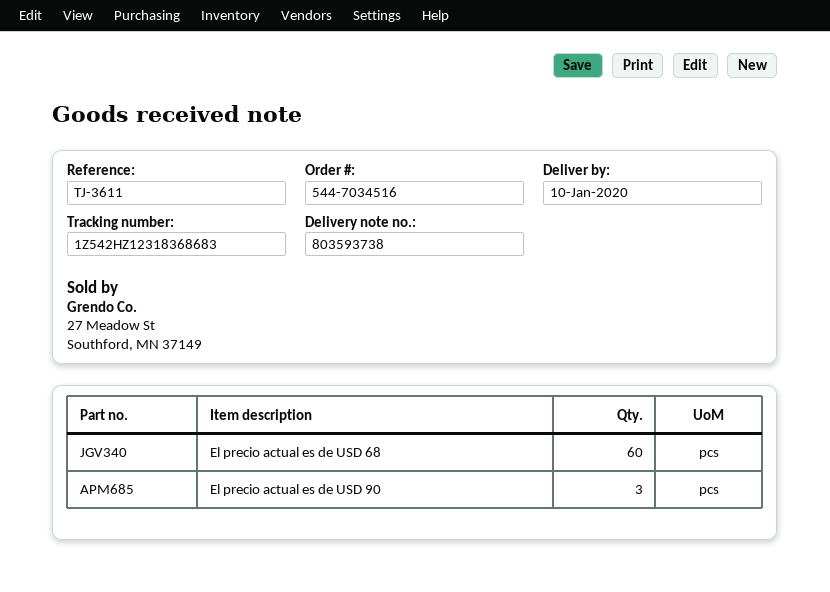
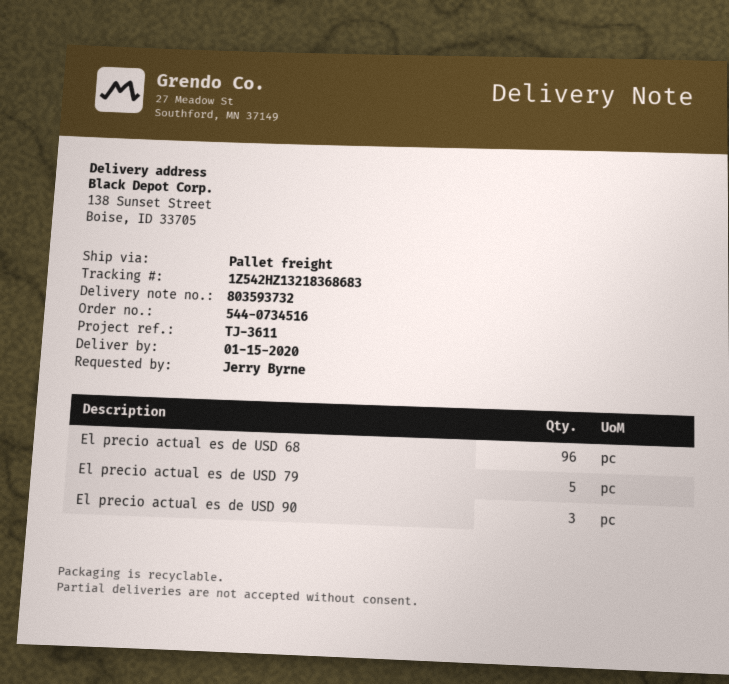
order number: 544-7034516 -> 544-0734516
delivery note number: 803593738 -> 803593732
delivery date: 2020-01-10 -> 2020-01-15
tracking number: 1Z542HZ12318368683 -> 1Z542HZ13218368683
El precio actual es de USD 68: 60 -> 96
El precio actual es de USD 79: none -> 5

